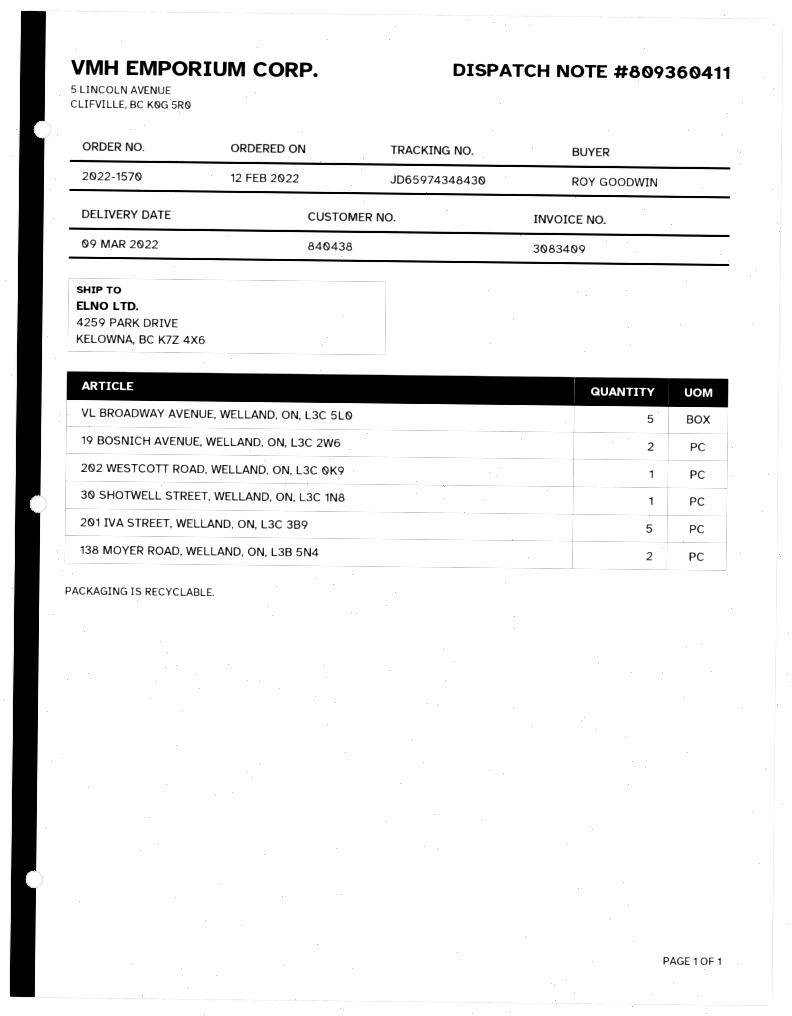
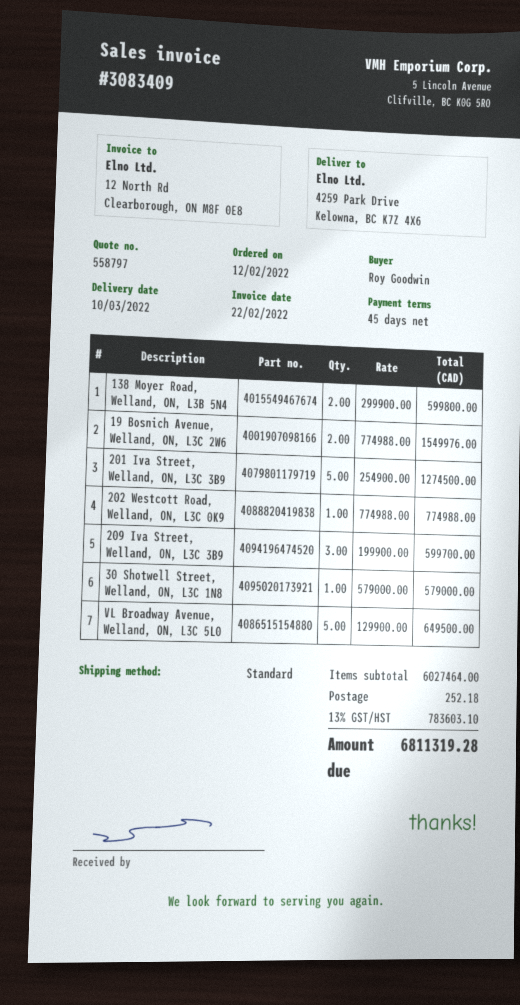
delivery date: 2022-03-09 -> 2022-03-10
209 Iva Street, Welland, ON, L3C 3B9: none -> 3

